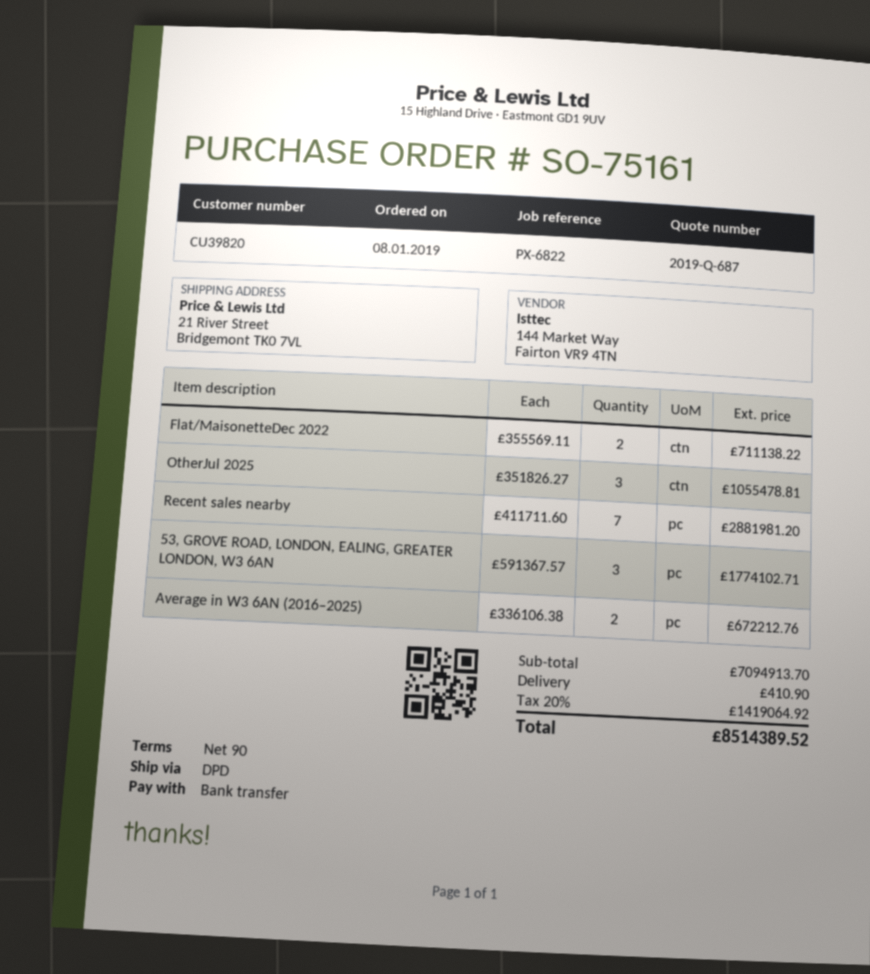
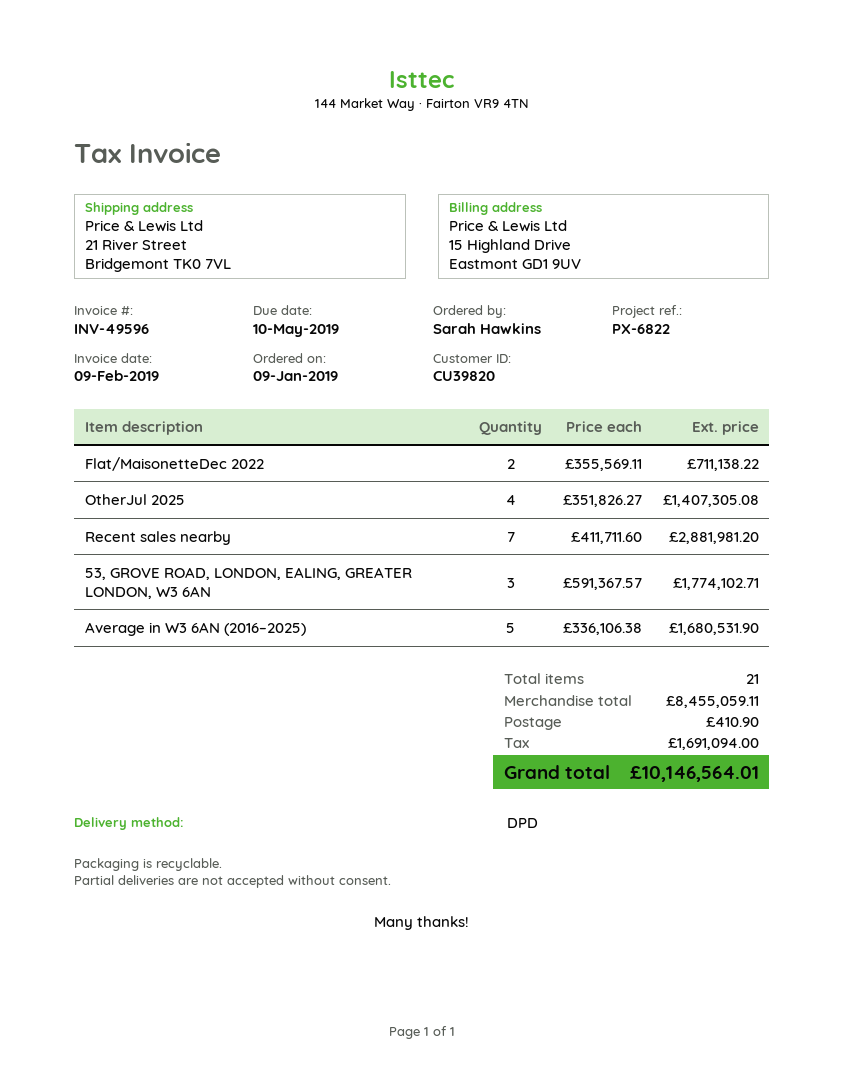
order date: 2019-01-08 -> 2019-01-09
OtherJul 2025: 3 x 351826.27 = 1055478.81 -> 4 x 351826.27 = 1407305.08
Average in W3 6AN (2016–2025): 2 x 336106.38 = 672212.76 -> 5 x 336106.38 = 1680531.90
subtotal: 7094913.70 -> 8455059.11
tax: 1419064.92 -> 1691094.00
total: 8514389.52 -> 10146564.01

